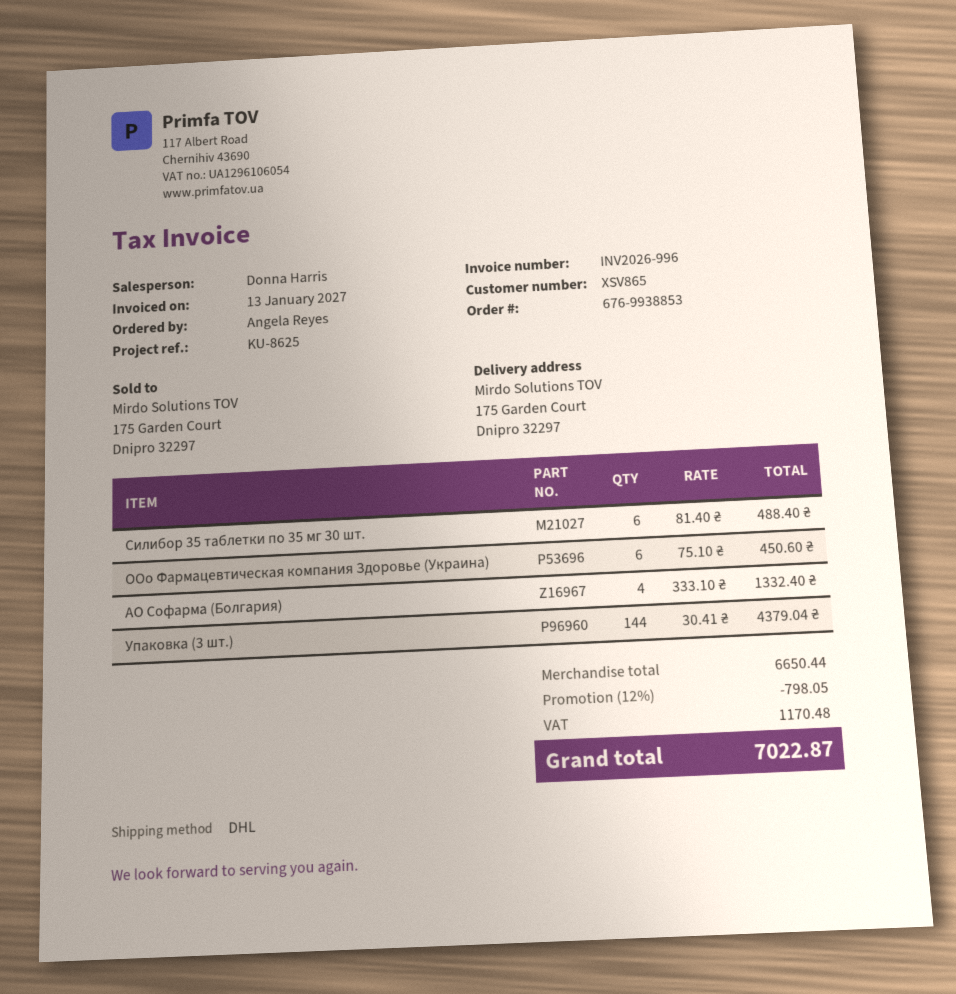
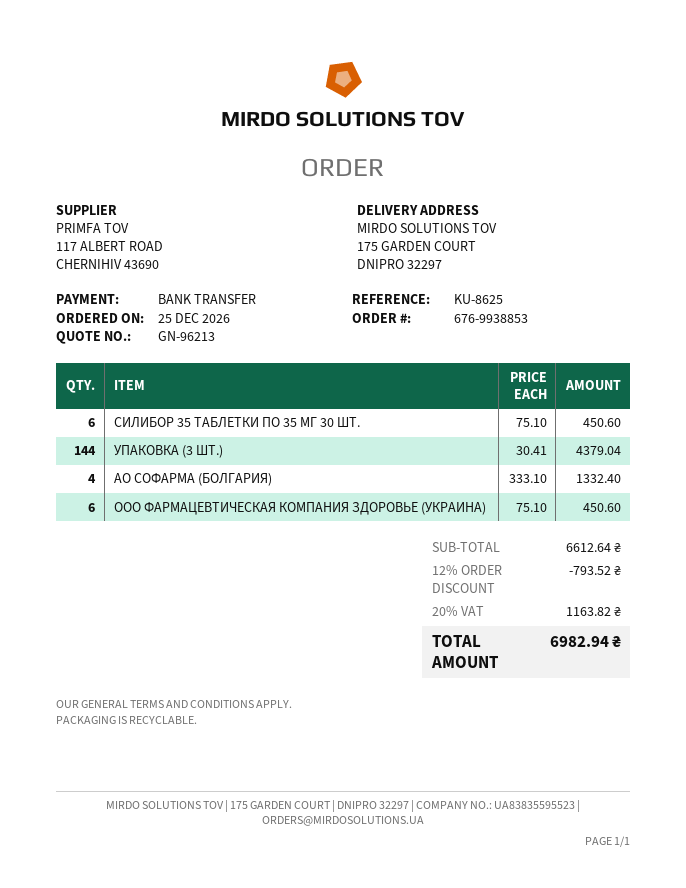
Силибор 35 таблетки по 35 мг 30 шт.: 6 x 81.40 = 488.40 -> 6 x 75.10 = 450.60
subtotal: 6650.44 -> 6612.64
discount: 12% = 798.05 -> 12% = 793.52
tax: 1170.48 -> 1163.82
total: 7022.87 -> 6982.94

